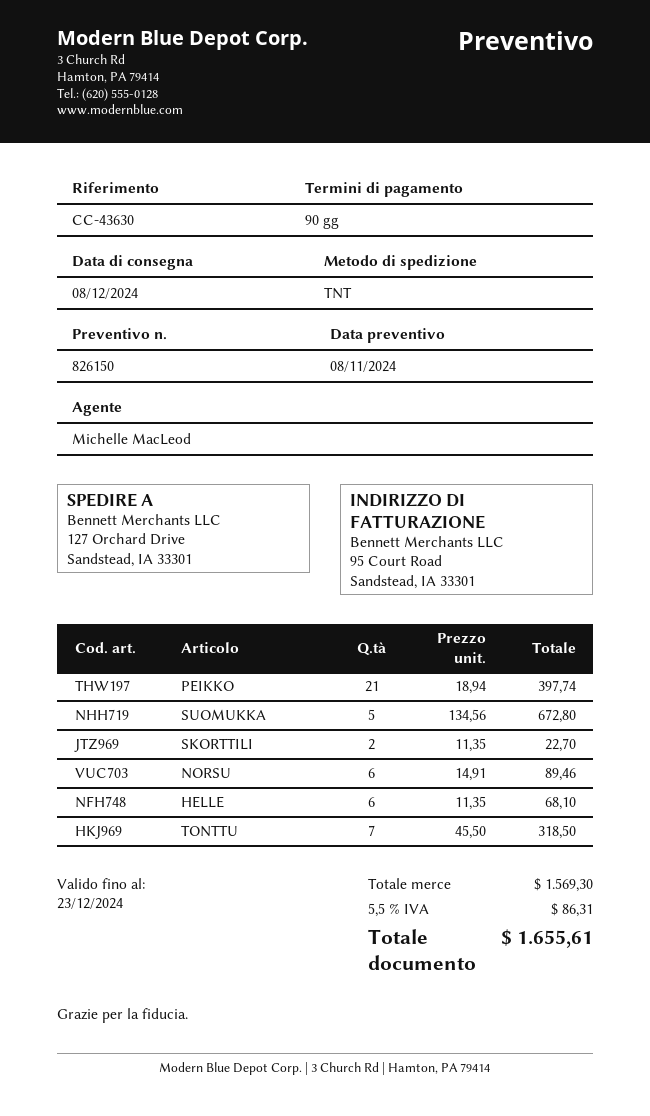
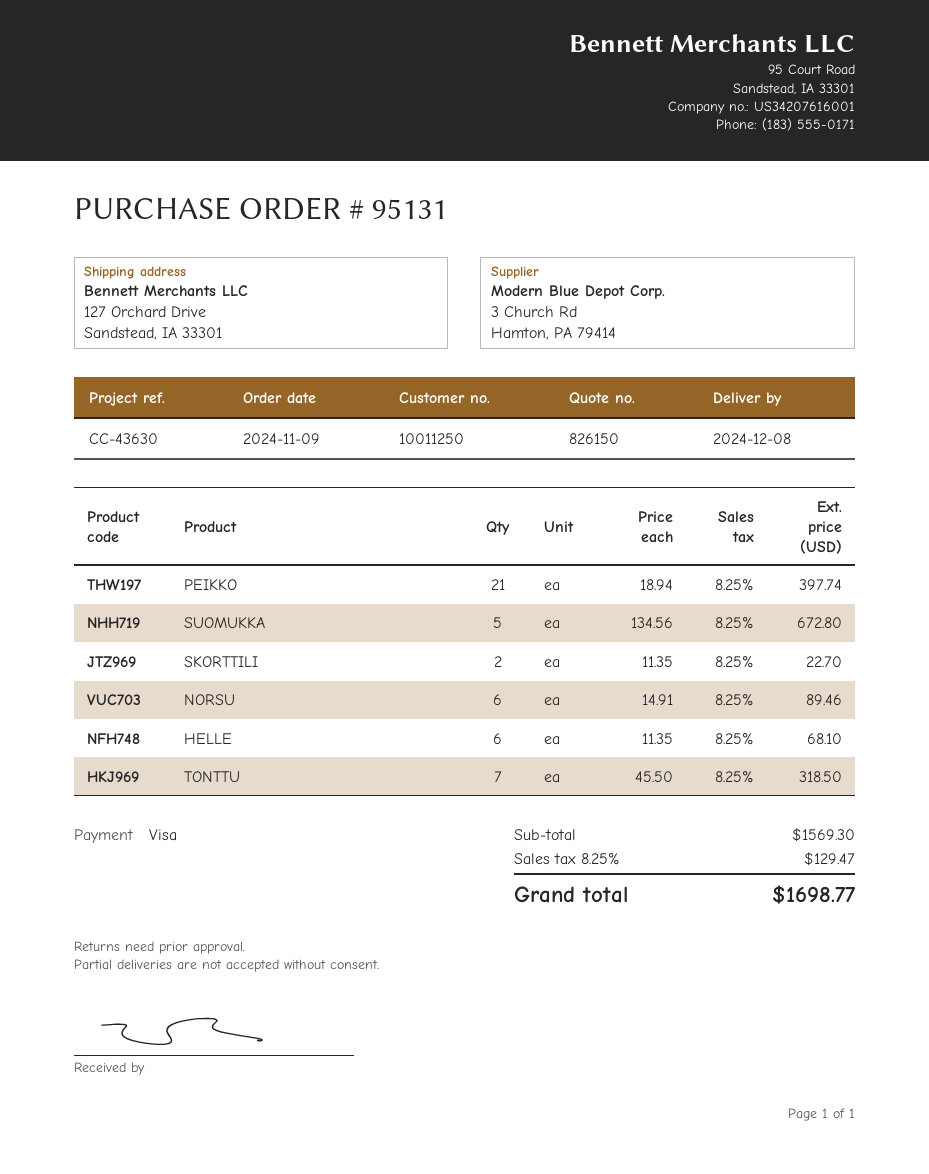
tax: 5.5% = 86.31 -> 8.25% = 129.47
total: 1655.61 -> 1698.77

